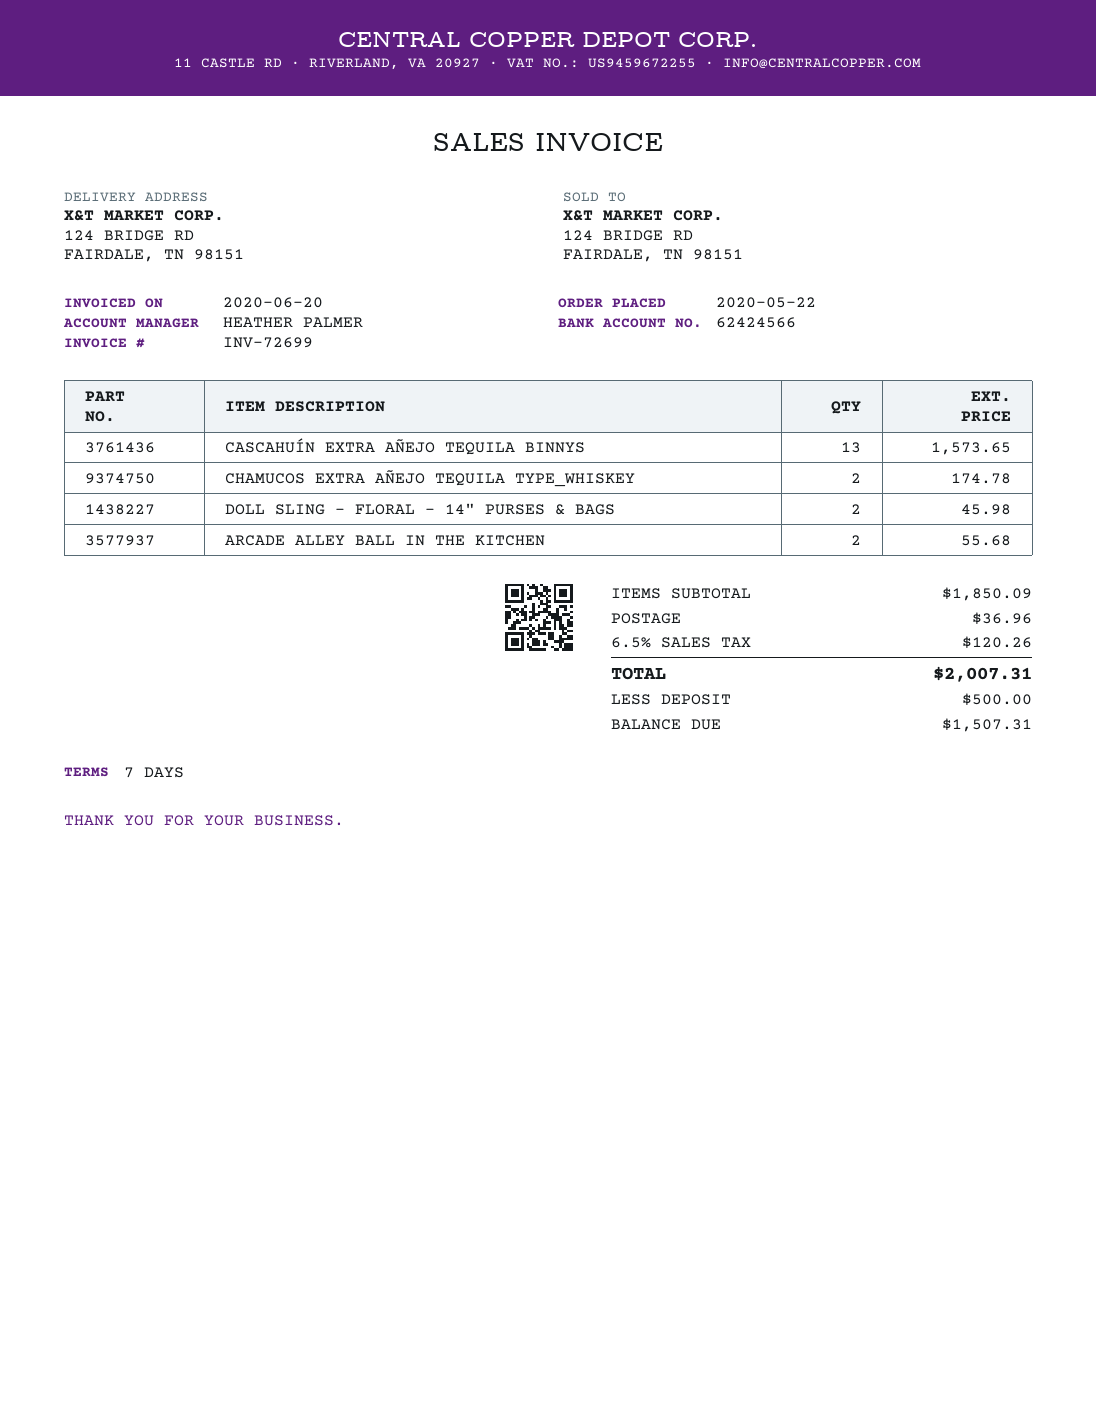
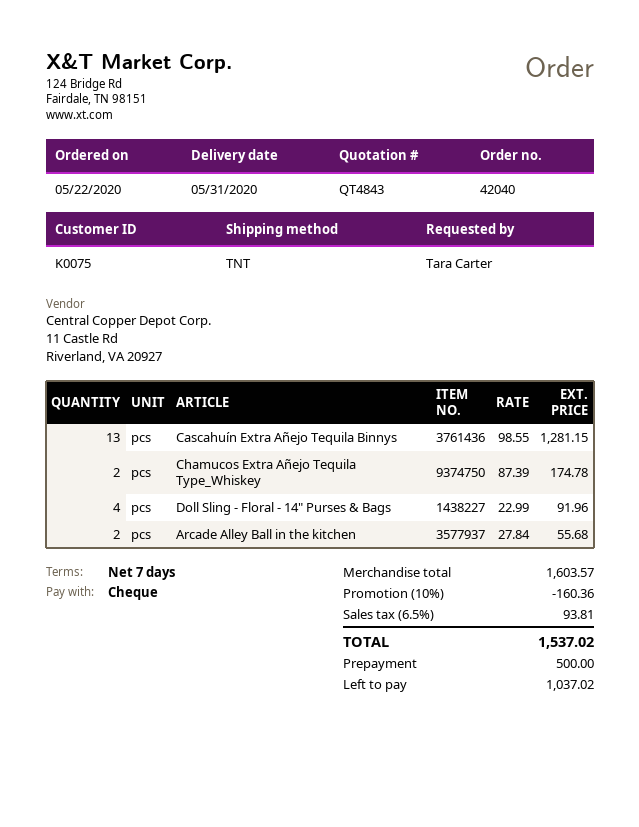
CASCAHUÍN EXTRA AÑEJO TEQUILA BINNYS: 13 for 1573.65 -> 13 for 1281.15
DOLL SLING - FLORAL - 14" PURSES & BAGS: 2 for 45.98 -> 4 for 91.96
subtotal: 1850.09 -> 1603.57
discount: none -> 10% = 160.36
shipping: 36.96 -> none
tax: 6.5% = 120.26 -> 6.5% = 93.81
total: 2007.31 -> 1537.02
balance: 1507.31 -> 1037.02

